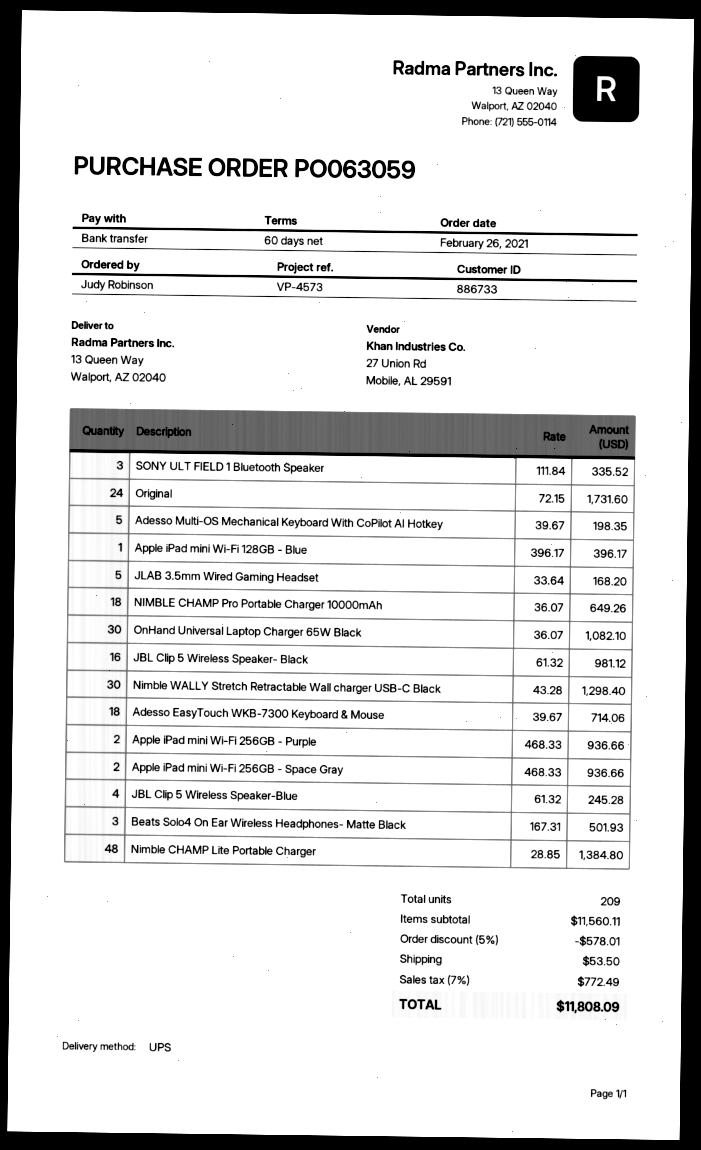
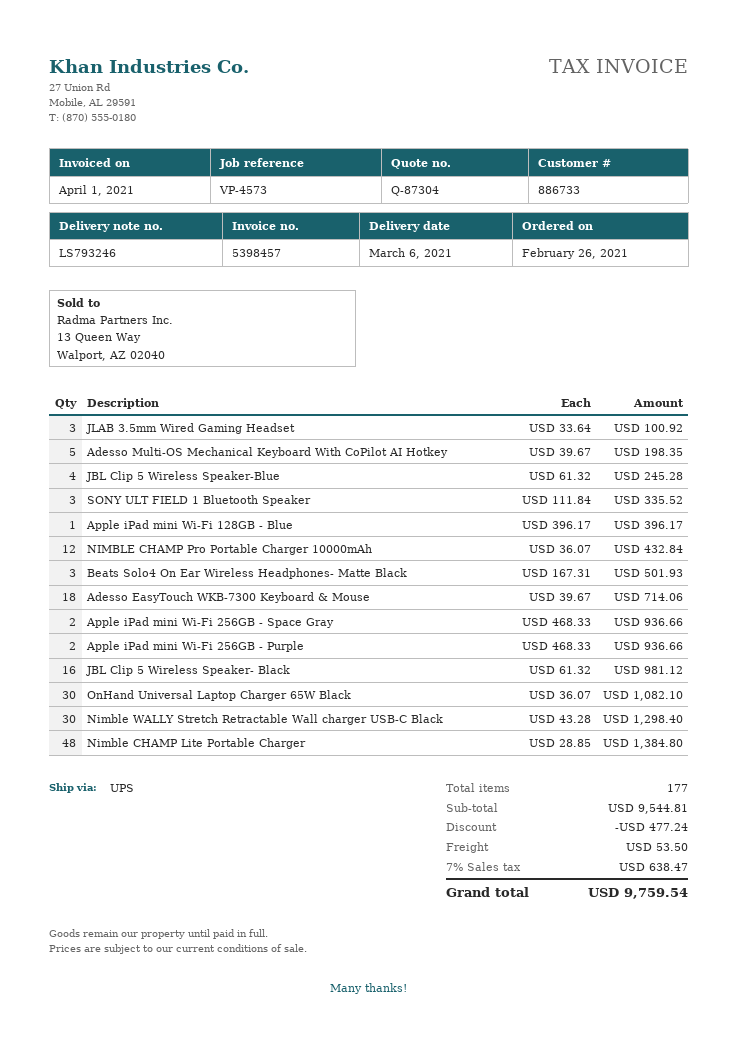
Original: 24 x 72.15 = 1731.60 -> none
JLAB 3.5mm Wired Gaming Headset: 5 x 33.64 = 168.20 -> 3 x 33.64 = 100.92
NIMBLE CHAMP Pro Portable Charger 10000mAh: 18 x 36.07 = 649.26 -> 12 x 36.07 = 432.84
total quantity: 209 -> 177
subtotal: 11560.11 -> 9544.81
discount: 578.01 -> 477.24
tax: 7% = 772.49 -> 7% = 638.47
total: 11808.09 -> 9759.54

